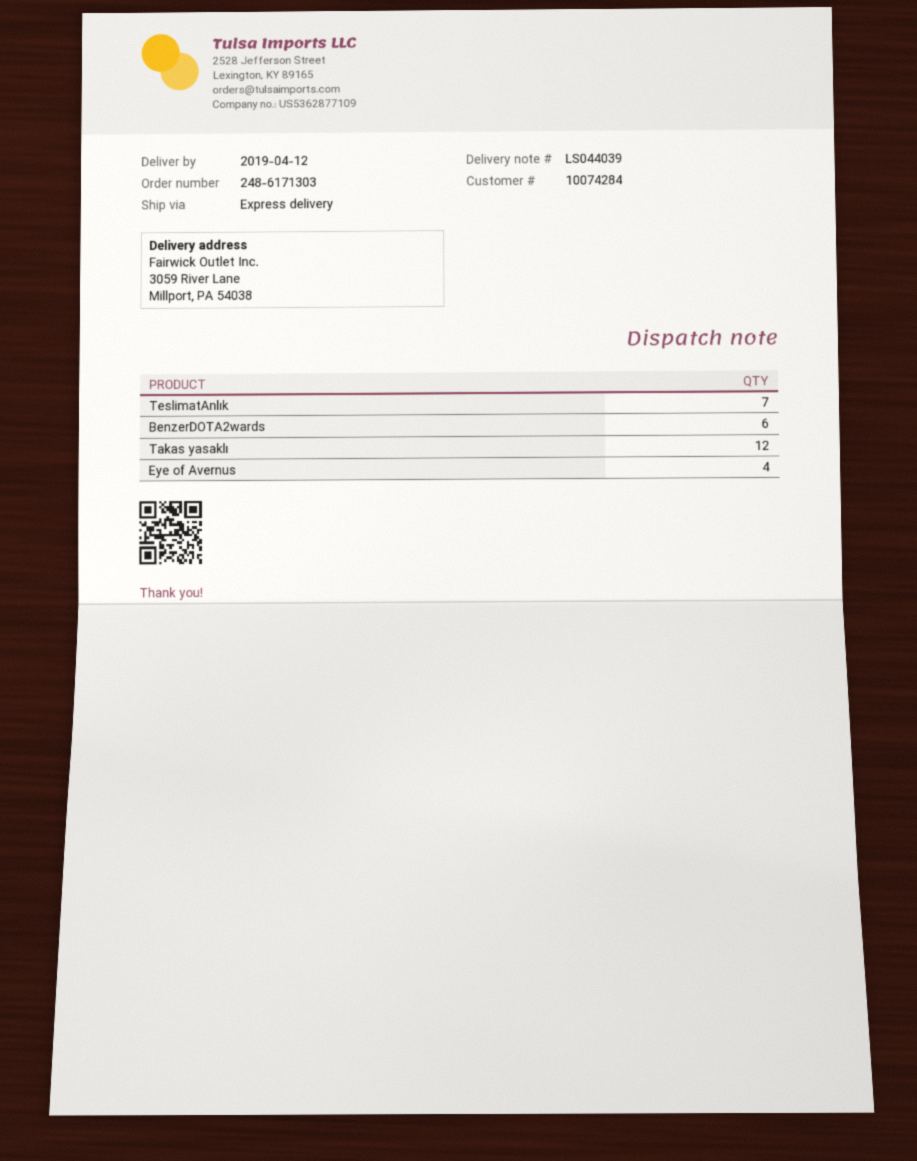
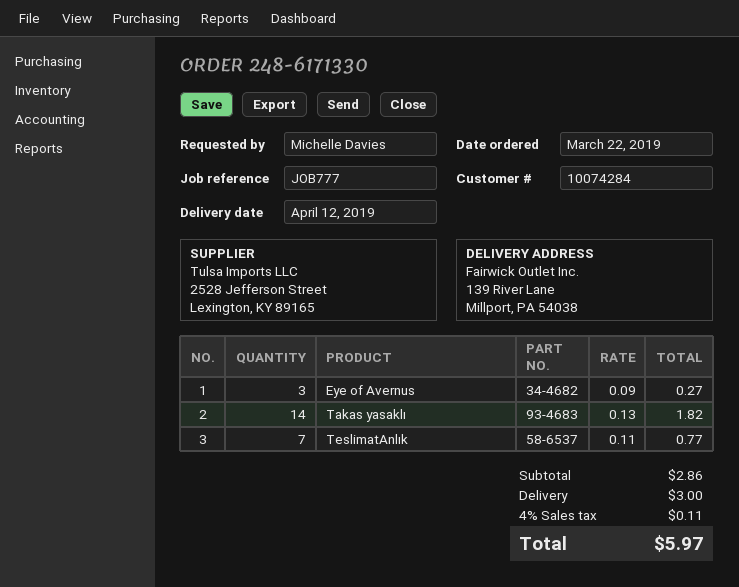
order number: 248-6171303 -> 248-6171330
ship to: 3059 River Lane, Millport, PA 54038 -> 139 River Lane, Millport, PA 54038
BenzerDOTA2wards: 6 -> none
Takas yasaklı: 12 -> 14
Eye of Avernus: 4 -> 3

